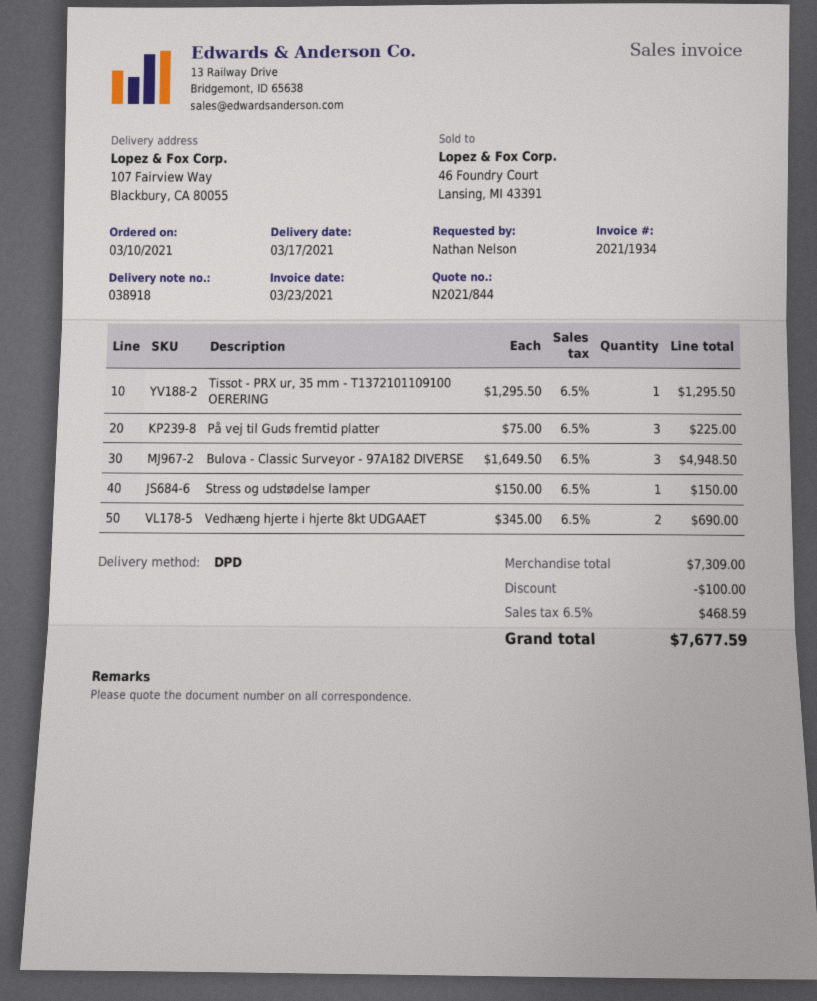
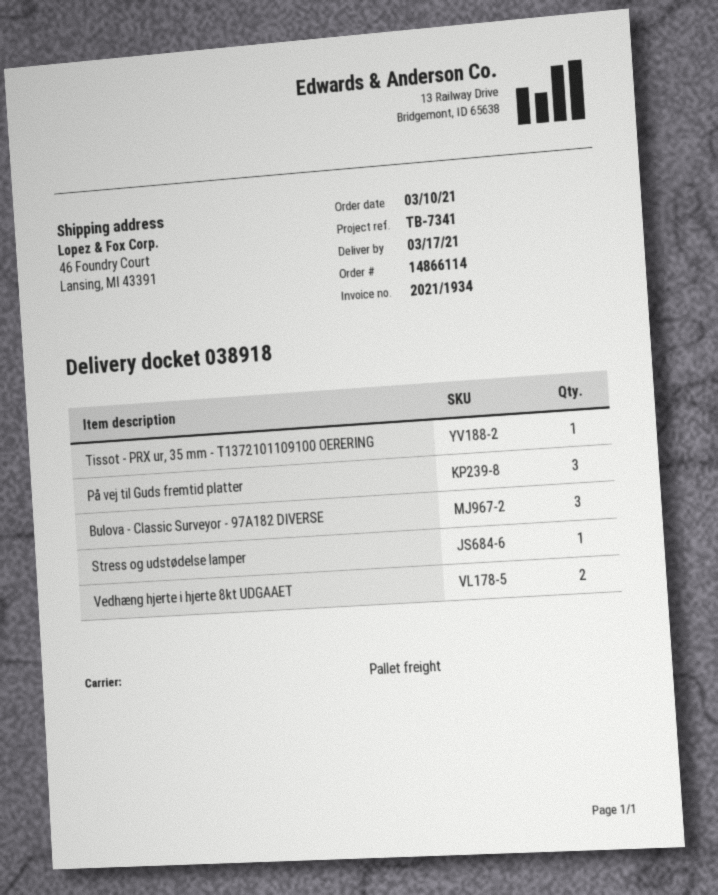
shipping method: DPD -> pallet freight
ship to: 107 Fairview Way, Blackbury, CA 80055 -> 46 Foundry Court, Lansing, MI 43391

